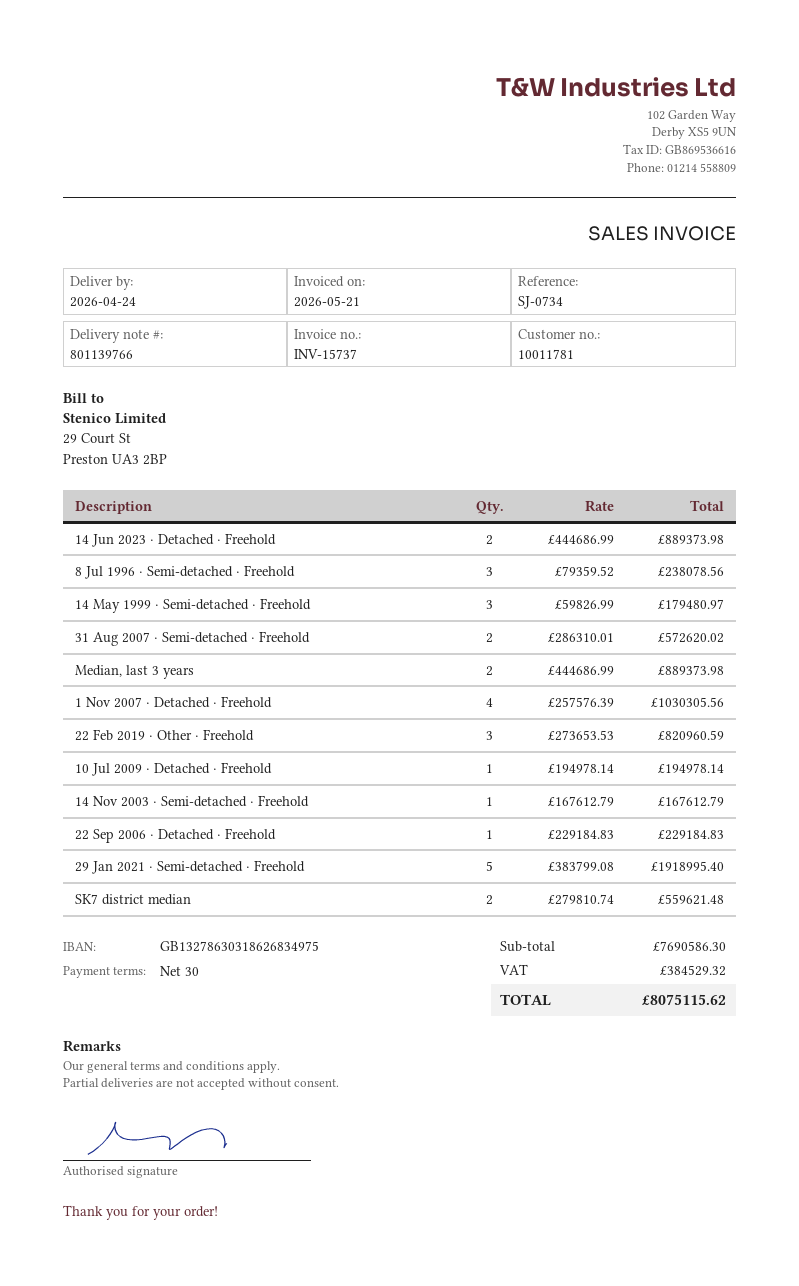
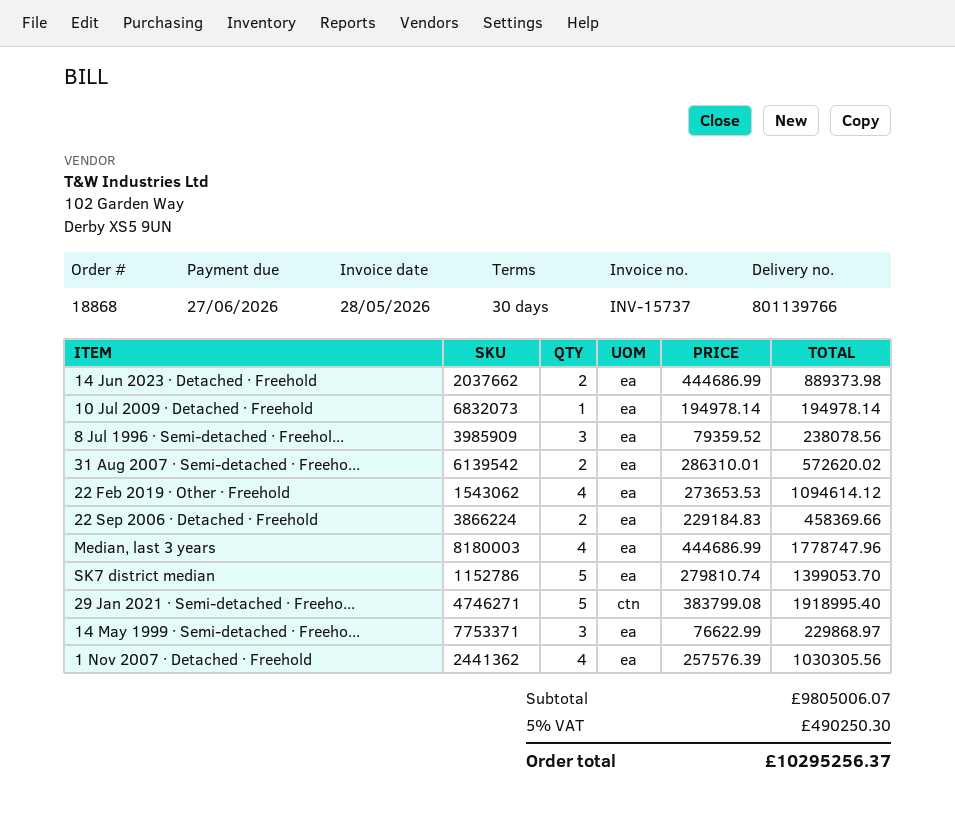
invoice date: 2026-05-21 -> 2026-05-28
14 May 1999 · Semi-detached · Freehold: 3 x 59826.99 = 179480.97 -> 3 x 76622.99 = 229868.97
Median, last 3 years: 2 x 444686.99 = 889373.98 -> 4 x 444686.99 = 1778747.96
22 Feb 2019 · Other · Freehold: 3 x 273653.53 = 820960.59 -> 4 x 273653.53 = 1094614.12
14 Nov 2003 · Semi-detached · Freehold: 1 x 167612.79 = 167612.79 -> none
22 Sep 2006 · Detached · Freehold: 1 x 229184.83 = 229184.83 -> 2 x 229184.83 = 458369.66
SK7 district median: 2 x 279810.74 = 559621.48 -> 5 x 279810.74 = 1399053.70
subtotal: 7690586.30 -> 9805006.07
tax: 384529.32 -> 490250.30
total: 8075115.62 -> 10295256.37

